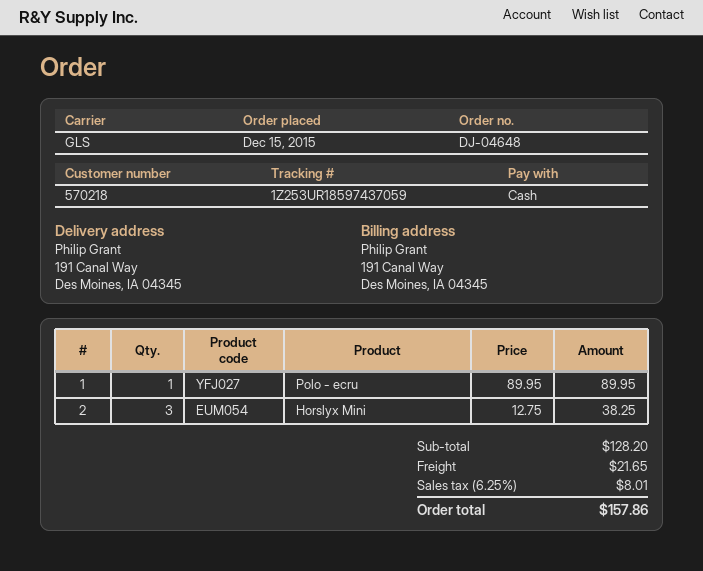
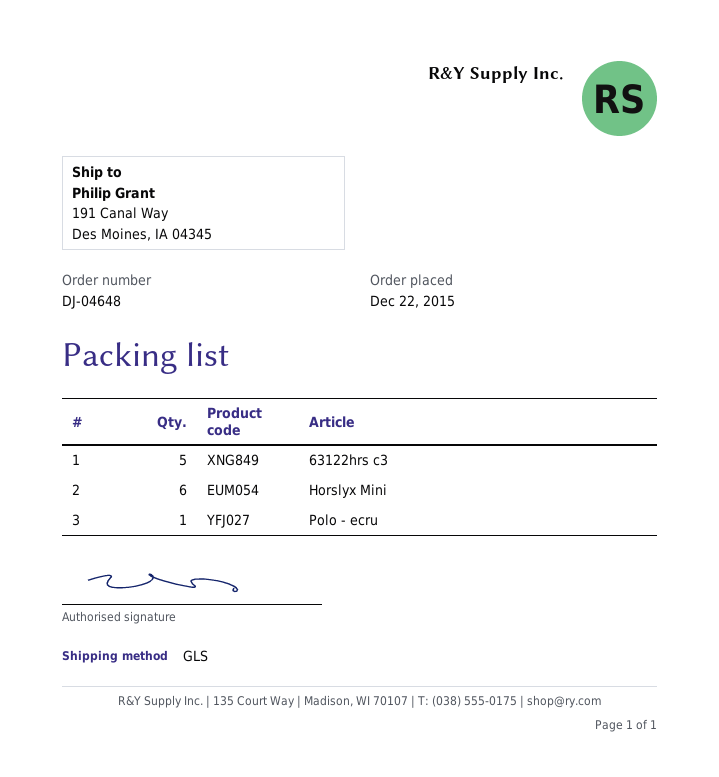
order date: 2015-12-15 -> 2015-12-22
Horslyx Mini: 3 -> 6
63122hrs c3: none -> 5

